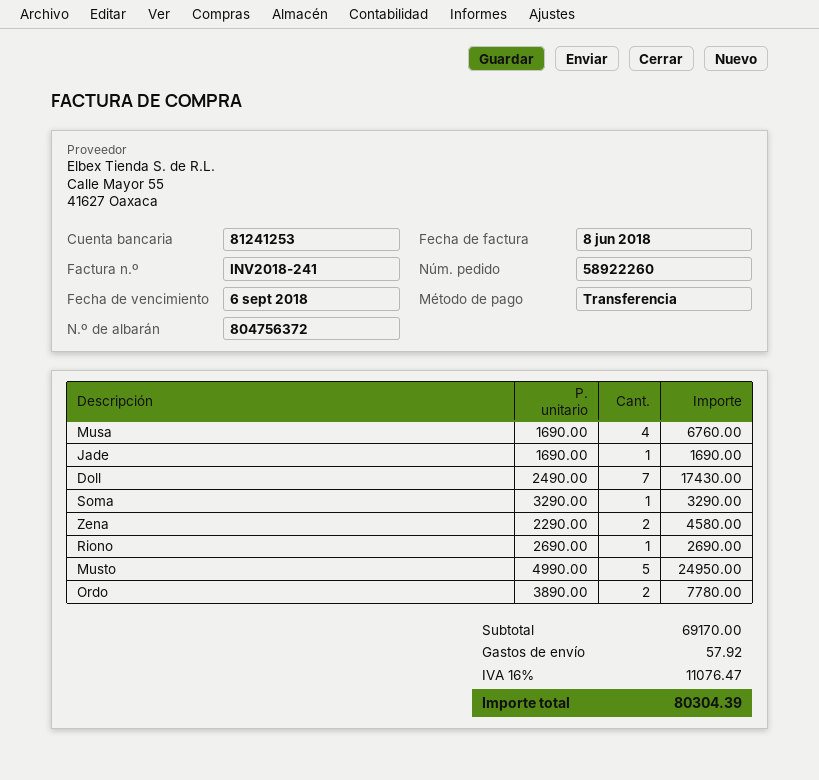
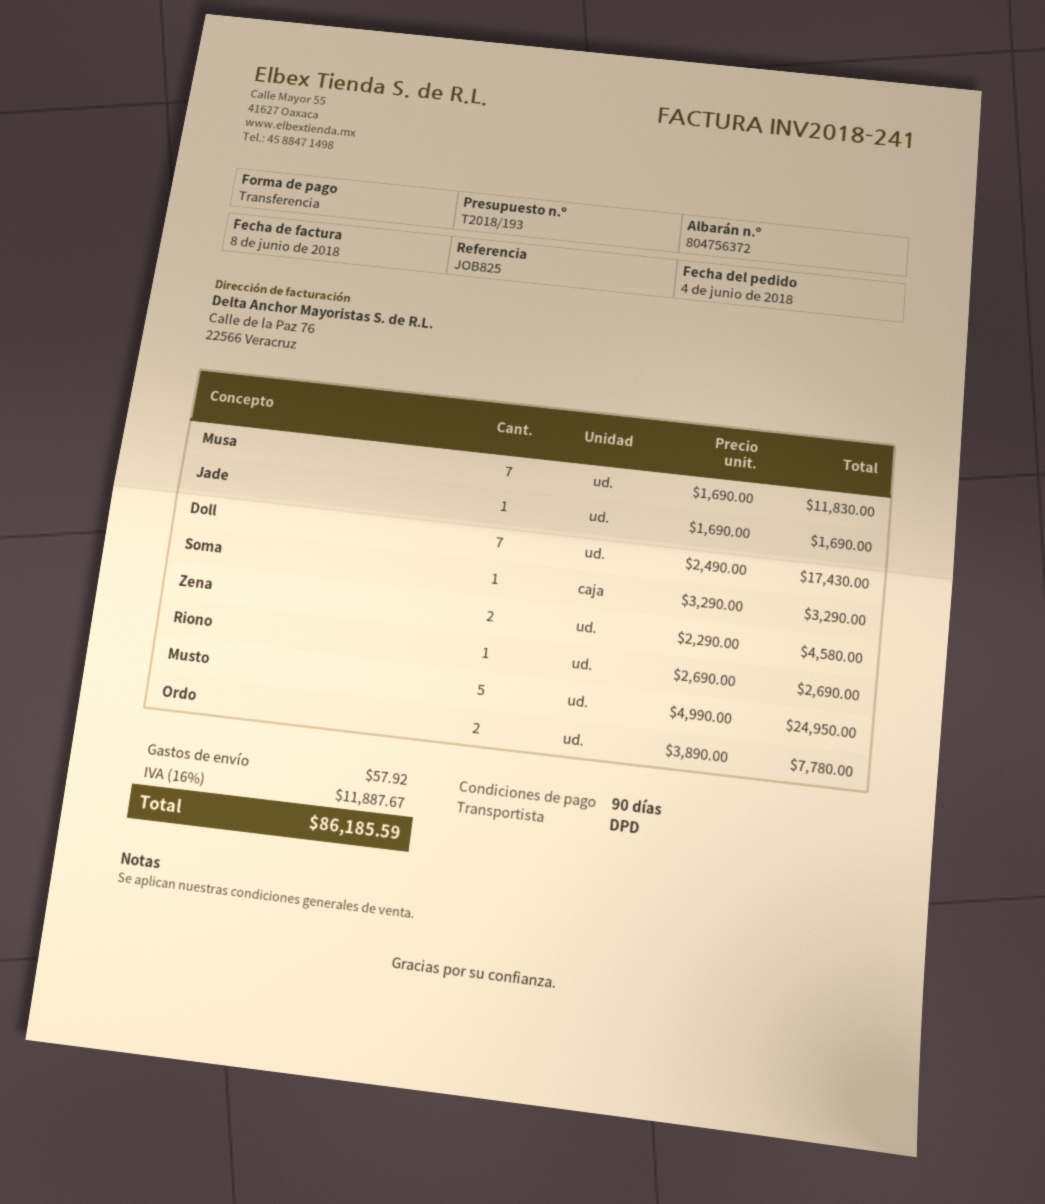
Musa: 4 x 1690.00 = 6760.00 -> 7 x 1690.00 = 11830.00
tax: 16% = 11076.47 -> 16% = 11887.67
total: 80304.39 -> 86185.59

